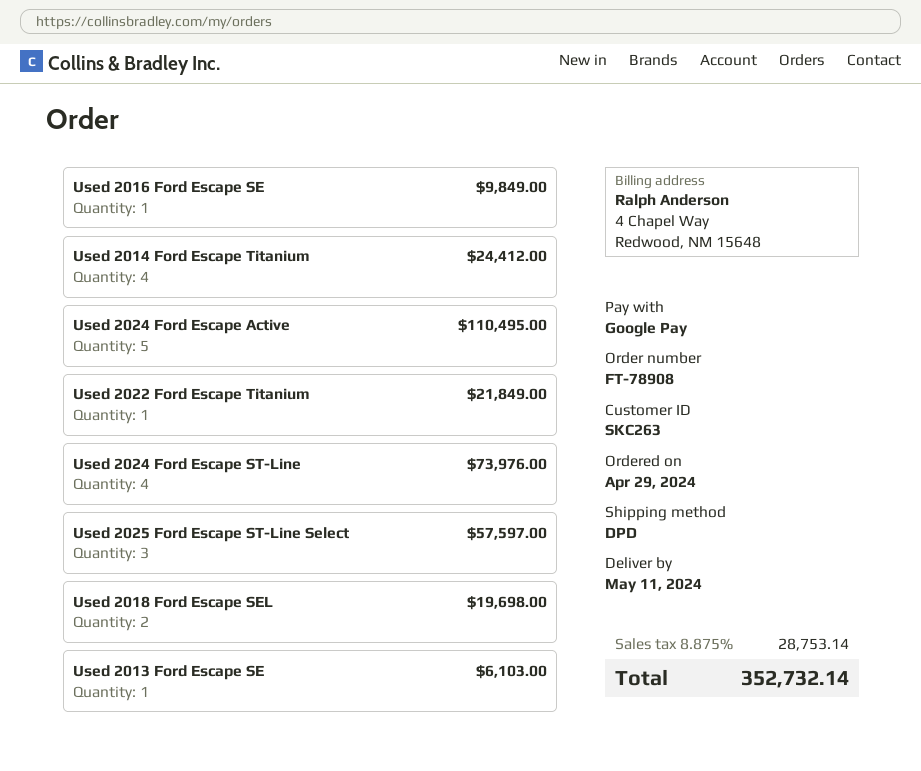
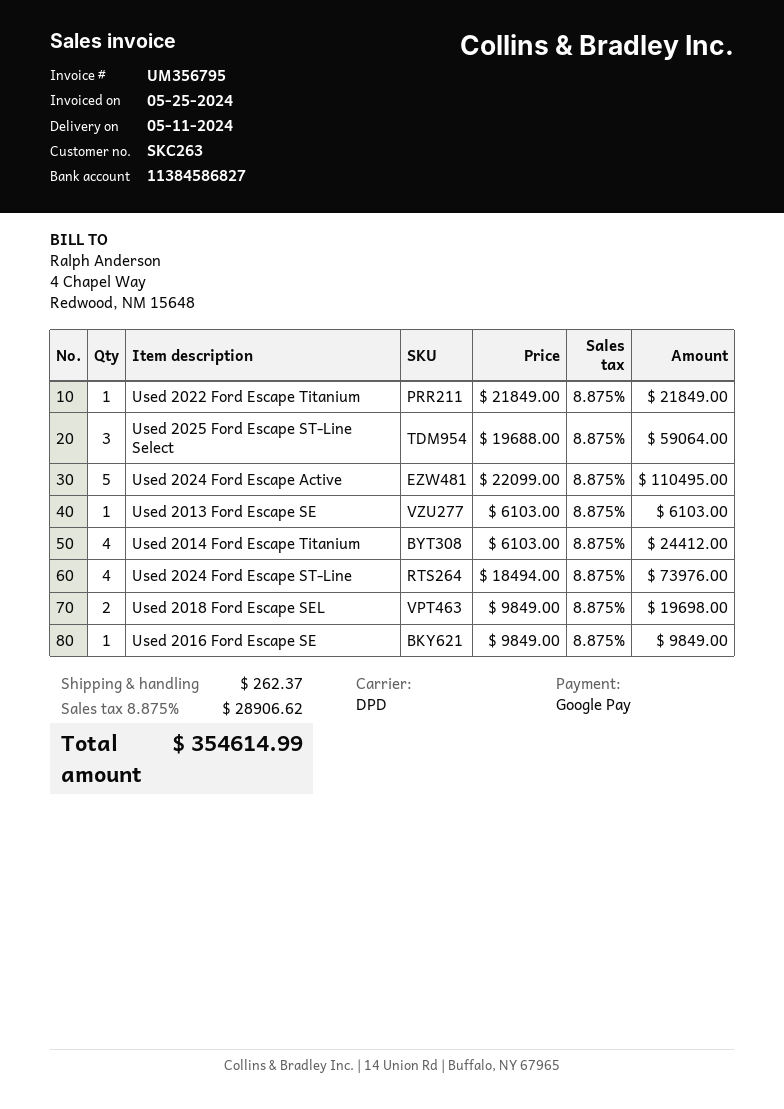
Used 2025 Ford Escape ST-Line Select: 3 for 57597.00 -> 3 for 59064.00
shipping: none -> 262.37
tax: 8.875% = 28753.14 -> 8.875% = 28906.62
total: 352732.14 -> 354614.99

